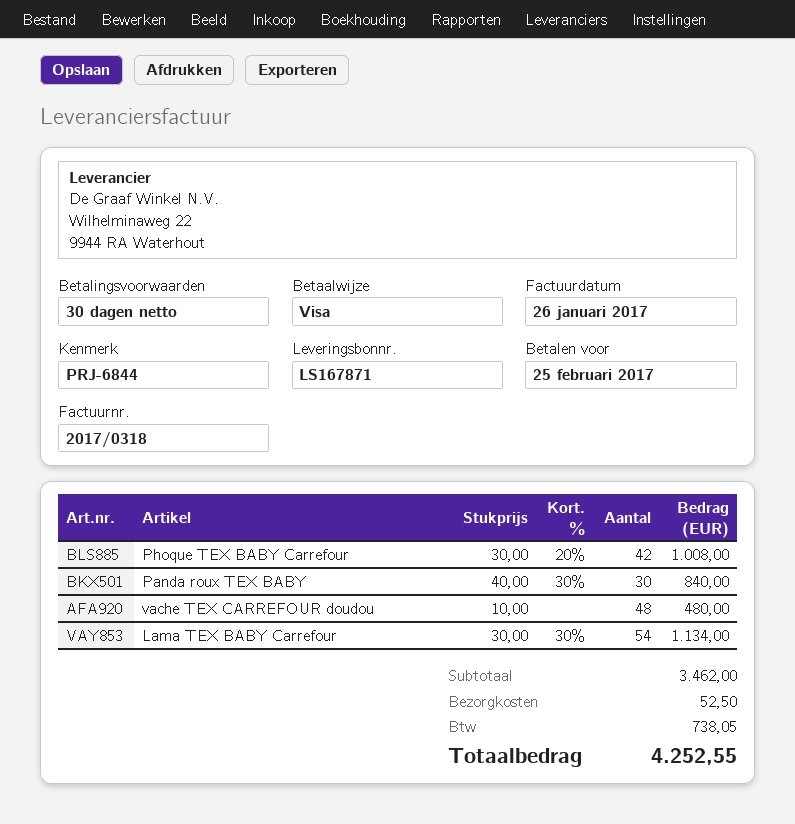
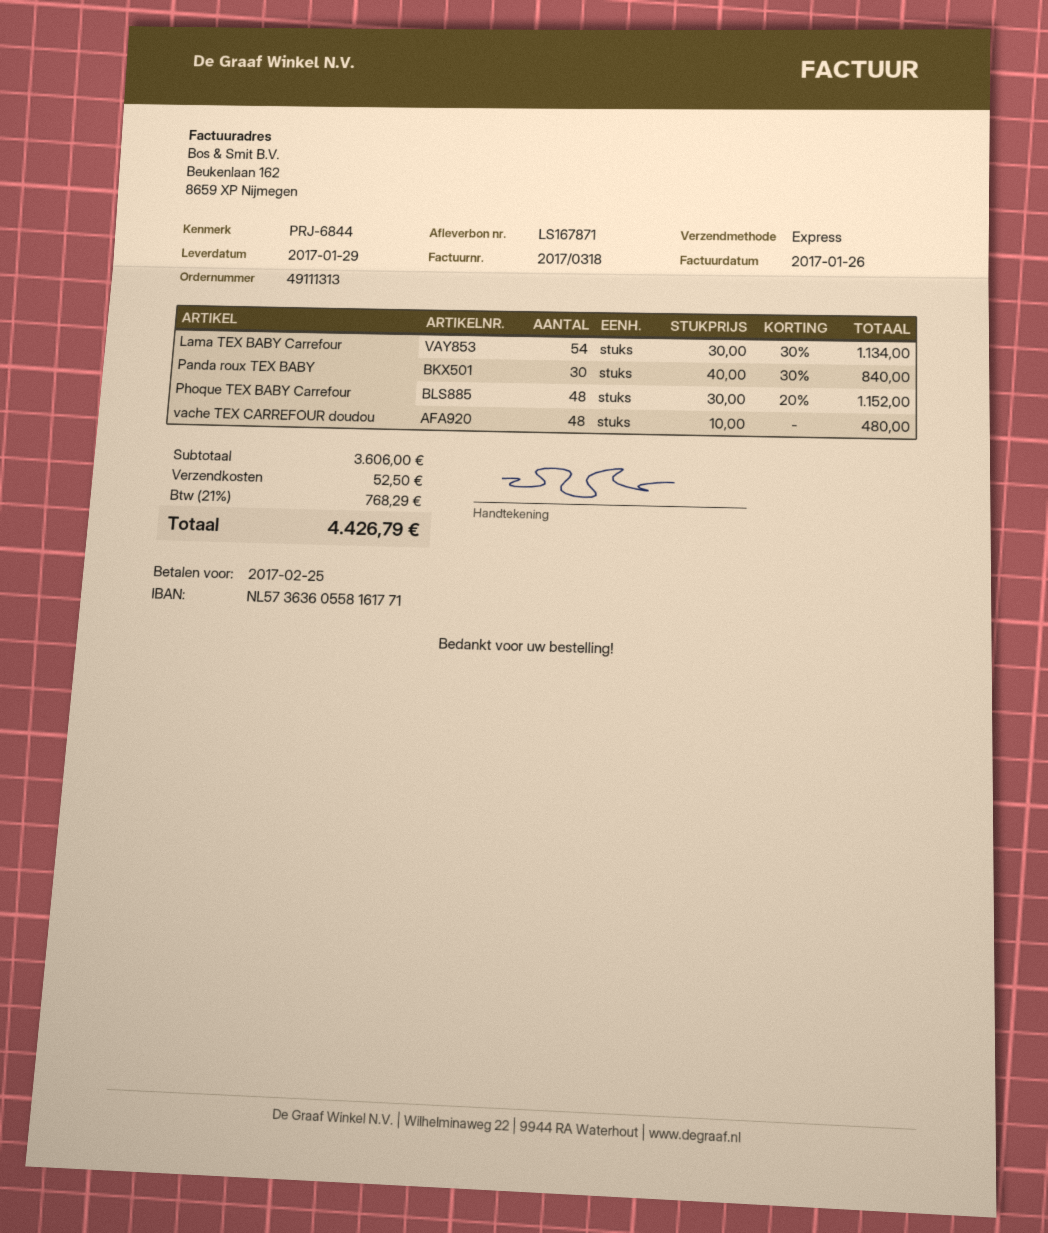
Phoque TEX BABY Carrefour: 42 x 30.00 - 20% = 1008.00 -> 48 x 30.00 - 20% = 1152.00
subtotal: 3462.00 -> 3606.00
tax: 738.05 -> 768.29
total: 4252.55 -> 4426.79

